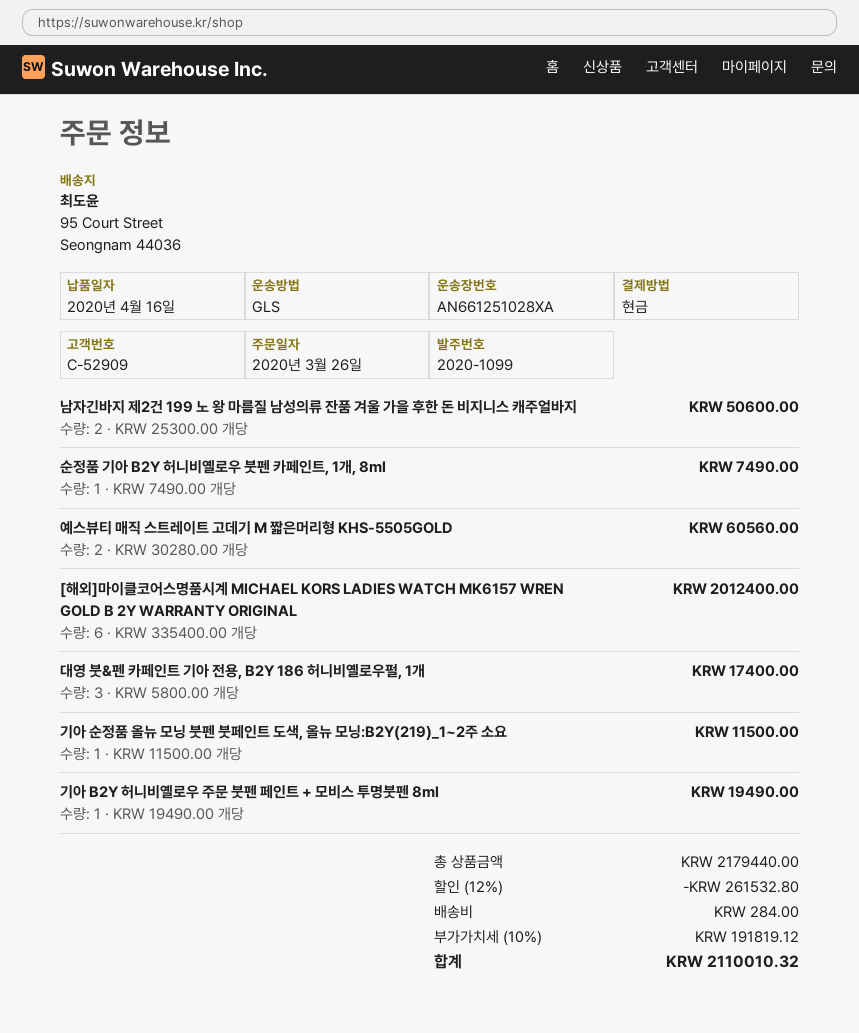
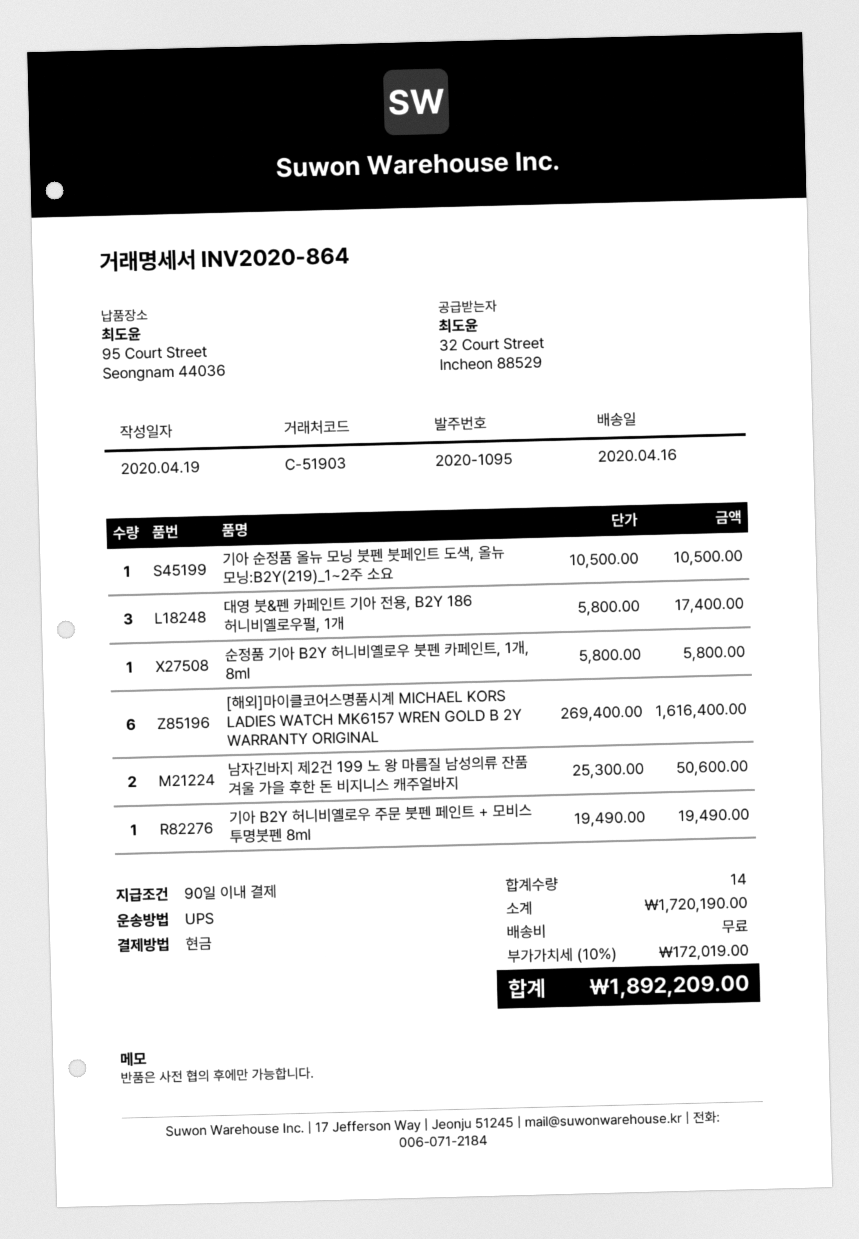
order number: 2020-1099 -> 2020-1095
customer number: C-52909 -> C-51903
shipping method: GLS -> UPS
순정품 기아 B2Y 허니비옐로우 붓펜 카페인트, 1개, 8ml: 1 x 7490.00 = 7490.00 -> 1 x 5800.00 = 5800.00
예스뷰티 매직 스트레이트 고데기 M 짧은머리형 KHS-5505GOLD: 2 x 30280.00 = 60560.00 -> none
[해외]마이클코어스명품시계 MICHAEL KORS LADIES WATCH MK6157 WREN GOLD B 2Y WARRANTY ORIGINAL: 6 x 335400.00 = 2012400.00 -> 6 x 269400.00 = 1616400.00
기아 순정품 올뉴 모닝 붓펜 붓페인트 도색, 올뉴 모닝:B2Y(219)_1~2주 소요: 1 x 11500.00 = 11500.00 -> 1 x 10500.00 = 10500.00
subtotal: 2179440.00 -> 1720190.00
discount: 12% = 261532.80 -> none
shipping: 284.00 -> 0.00
tax: 10% = 191819.12 -> 10% = 172019.00
total: 2110010.32 -> 1892209.00

